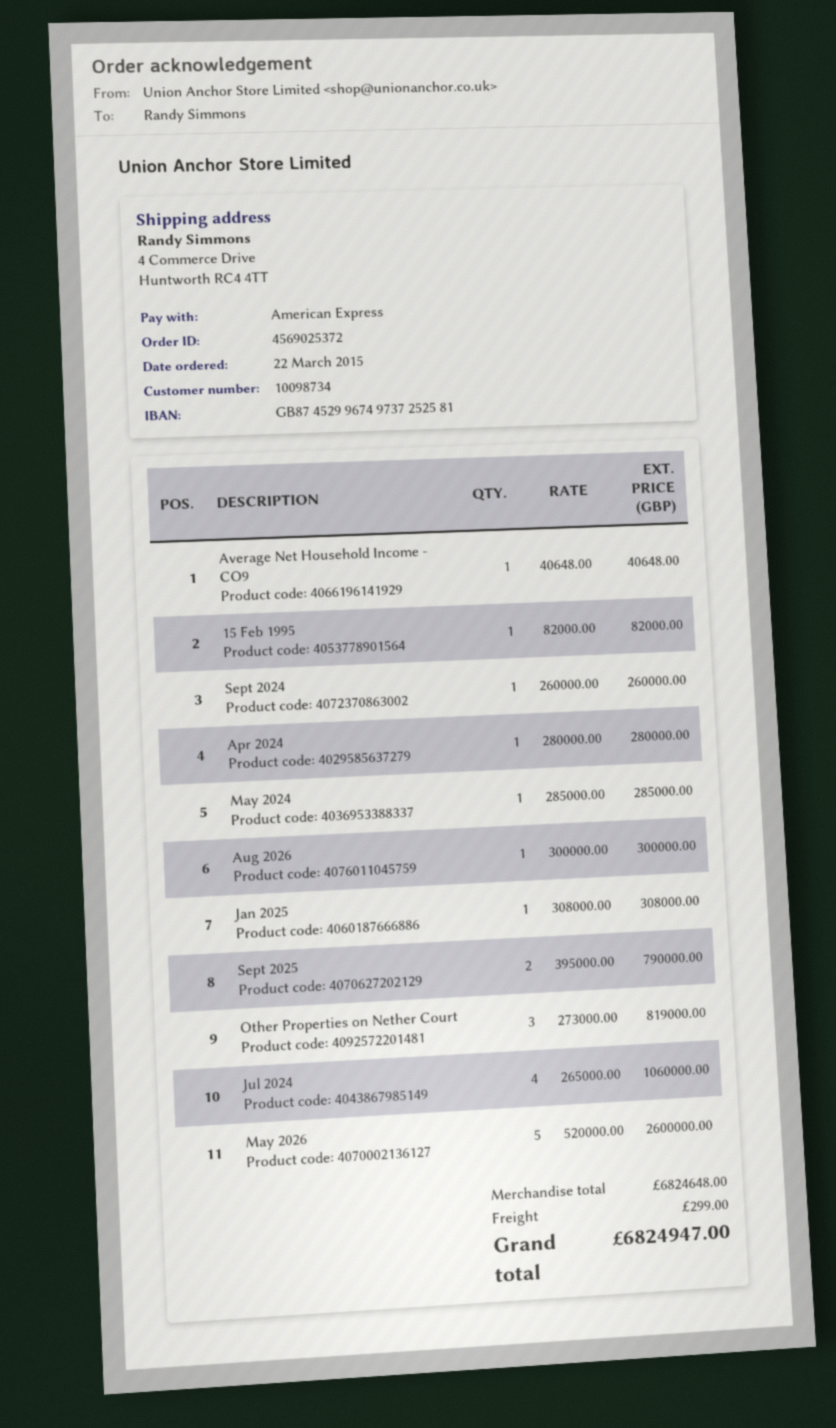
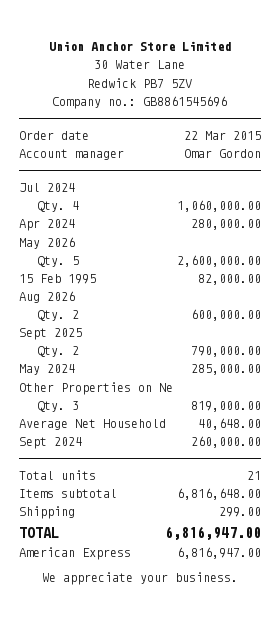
Aug 2026: 1 for 300000.00 -> 2 for 600000.00
Jan 2025: 1 for 308000.00 -> none
subtotal: 6824648.00 -> 6816648.00
total: 6824947.00 -> 6816947.00

